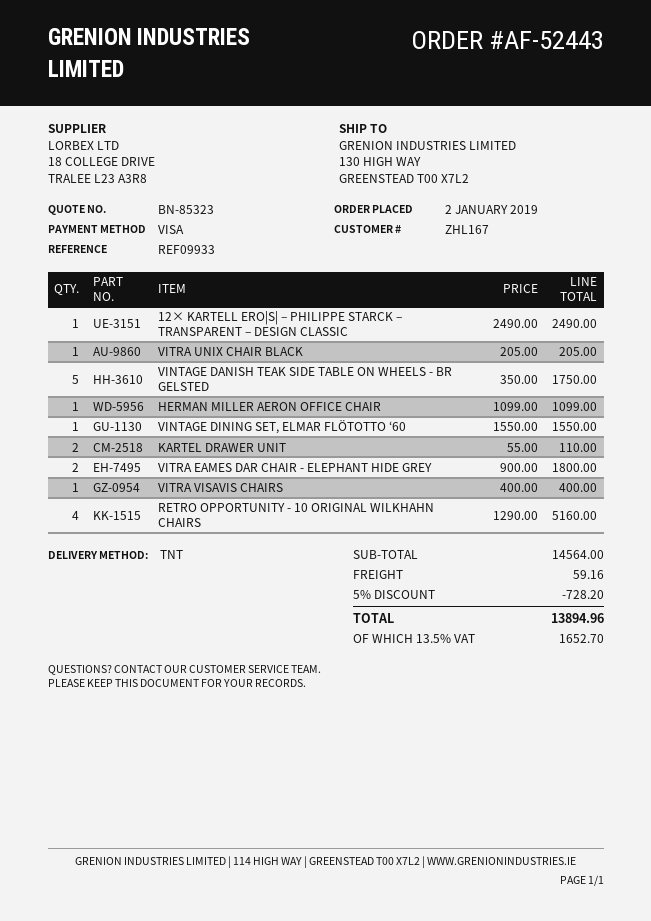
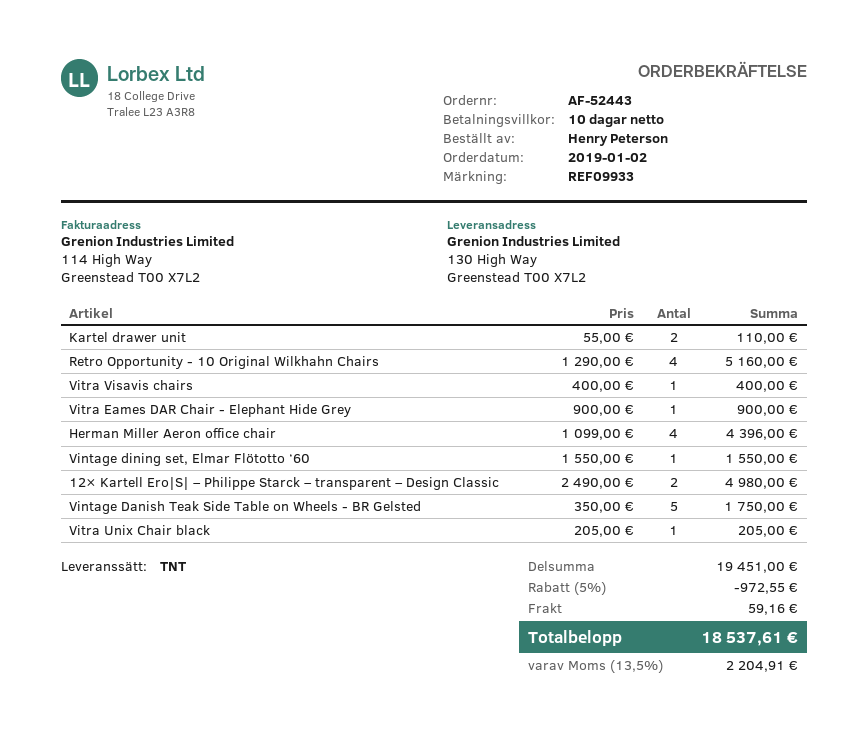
12× KARTELL ERO|S| – PHILIPPE STARCK – TRANSPARENT – DESIGN CLASSIC: 1 x 2490.00 = 2490.00 -> 2 x 2490.00 = 4980.00
HERMAN MILLER AERON OFFICE CHAIR: 1 x 1099.00 = 1099.00 -> 4 x 1099.00 = 4396.00
VITRA EAMES DAR CHAIR - ELEPHANT HIDE GREY: 2 x 900.00 = 1800.00 -> 1 x 900.00 = 900.00
subtotal: 14564.00 -> 19451.00
discount: 5% = 728.20 -> 5% = 972.55
tax: 13.5% = 1652.70 -> 13.5% = 2204.91
total: 13894.96 -> 18537.61

